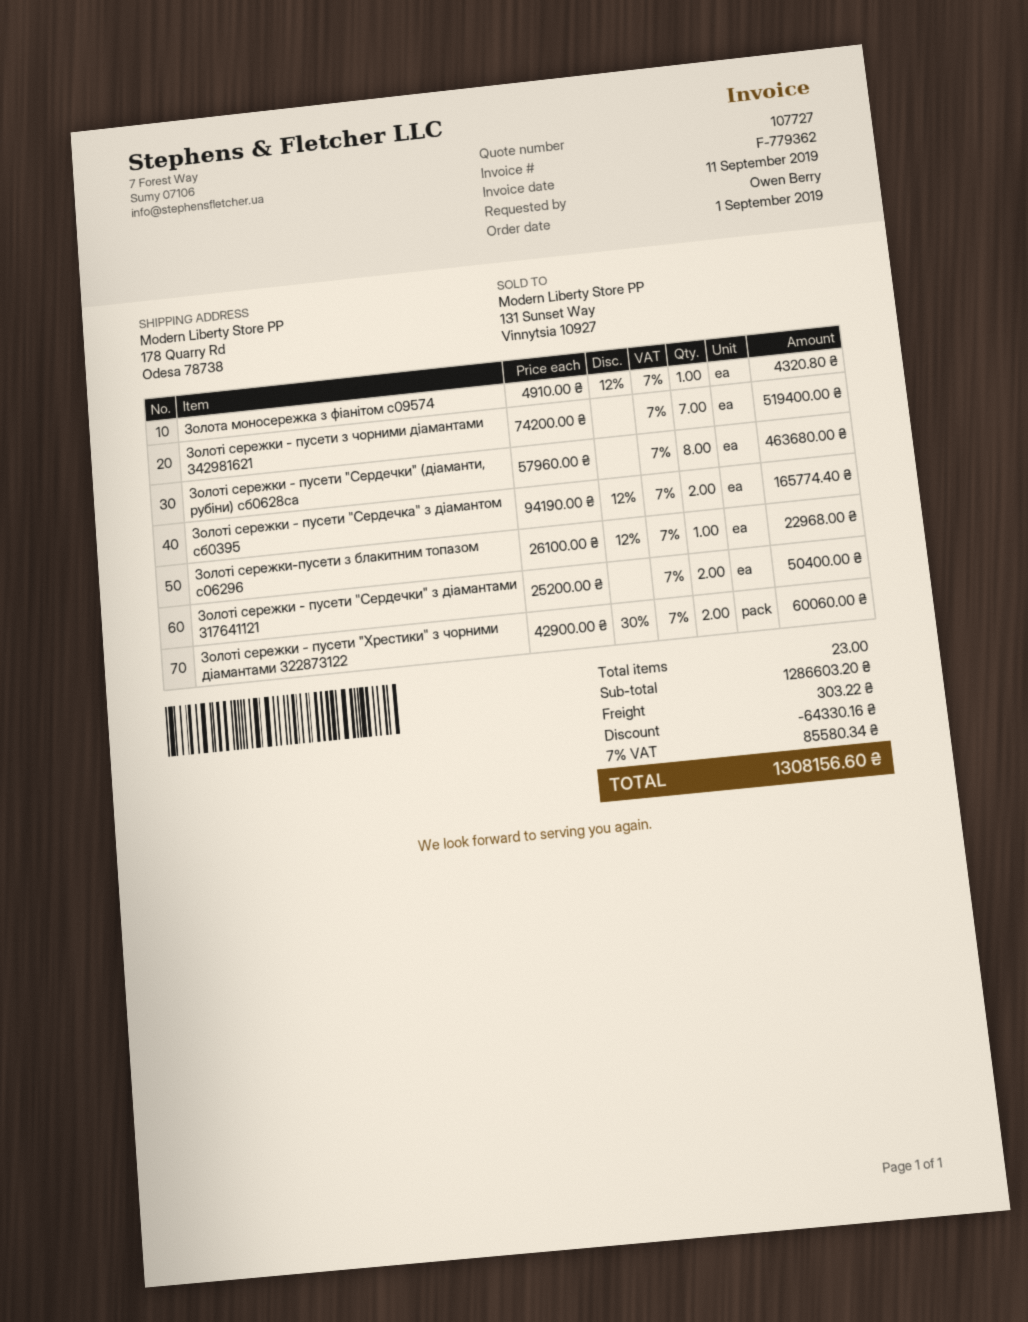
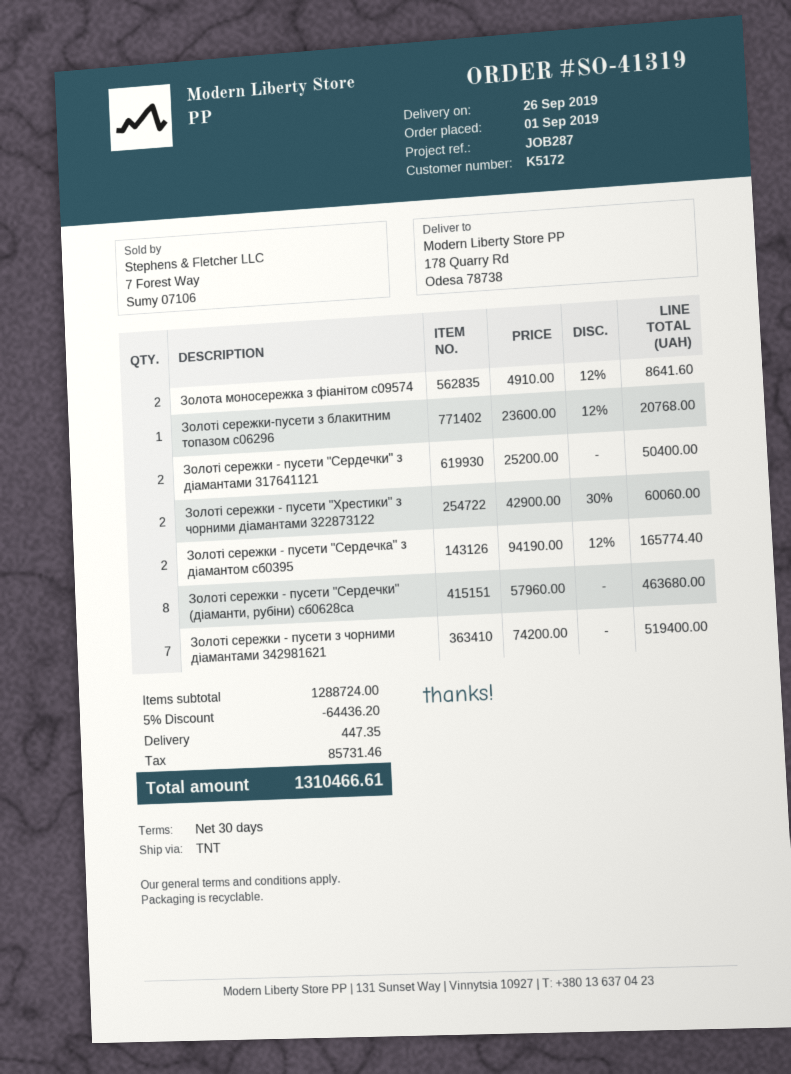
Золота моносережка з фіанітом с09574: 1 x 4910.00 - 12% = 4320.80 -> 2 x 4910.00 - 12% = 8641.60
Золоті сережки-пусети з блакитним топазом с06296: 1 x 26100.00 - 12% = 22968.00 -> 1 x 23600.00 - 12% = 20768.00
subtotal: 1286603.20 -> 1288724.00
discount: 64330.16 -> 64436.20
shipping: 303.22 -> 447.35
tax: 85580.34 -> 85731.46
total: 1308156.60 -> 1310466.61

